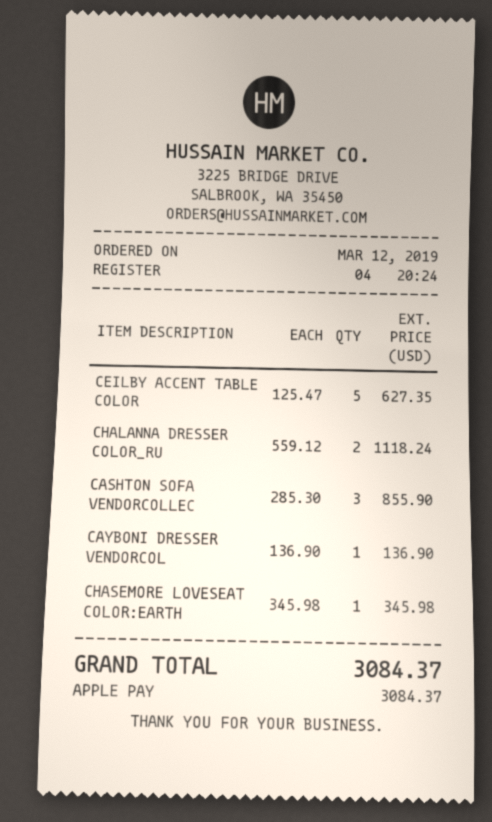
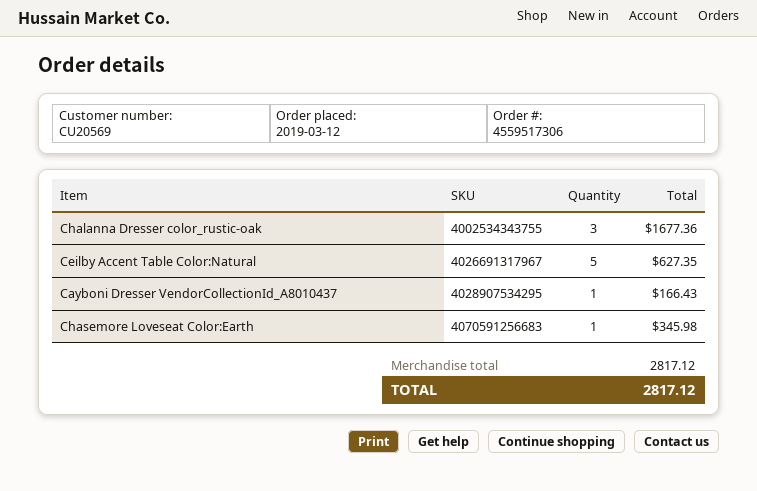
CHALANNA DRESSER COLOR_RU: 2 for 1118.24 -> 3 for 1677.36
CASHTON SOFA VENDORCOLLEC: 3 for 855.90 -> none
CAYBONI DRESSER VENDORCOL: 1 for 136.90 -> 1 for 166.43
total: 3084.37 -> 2817.12

